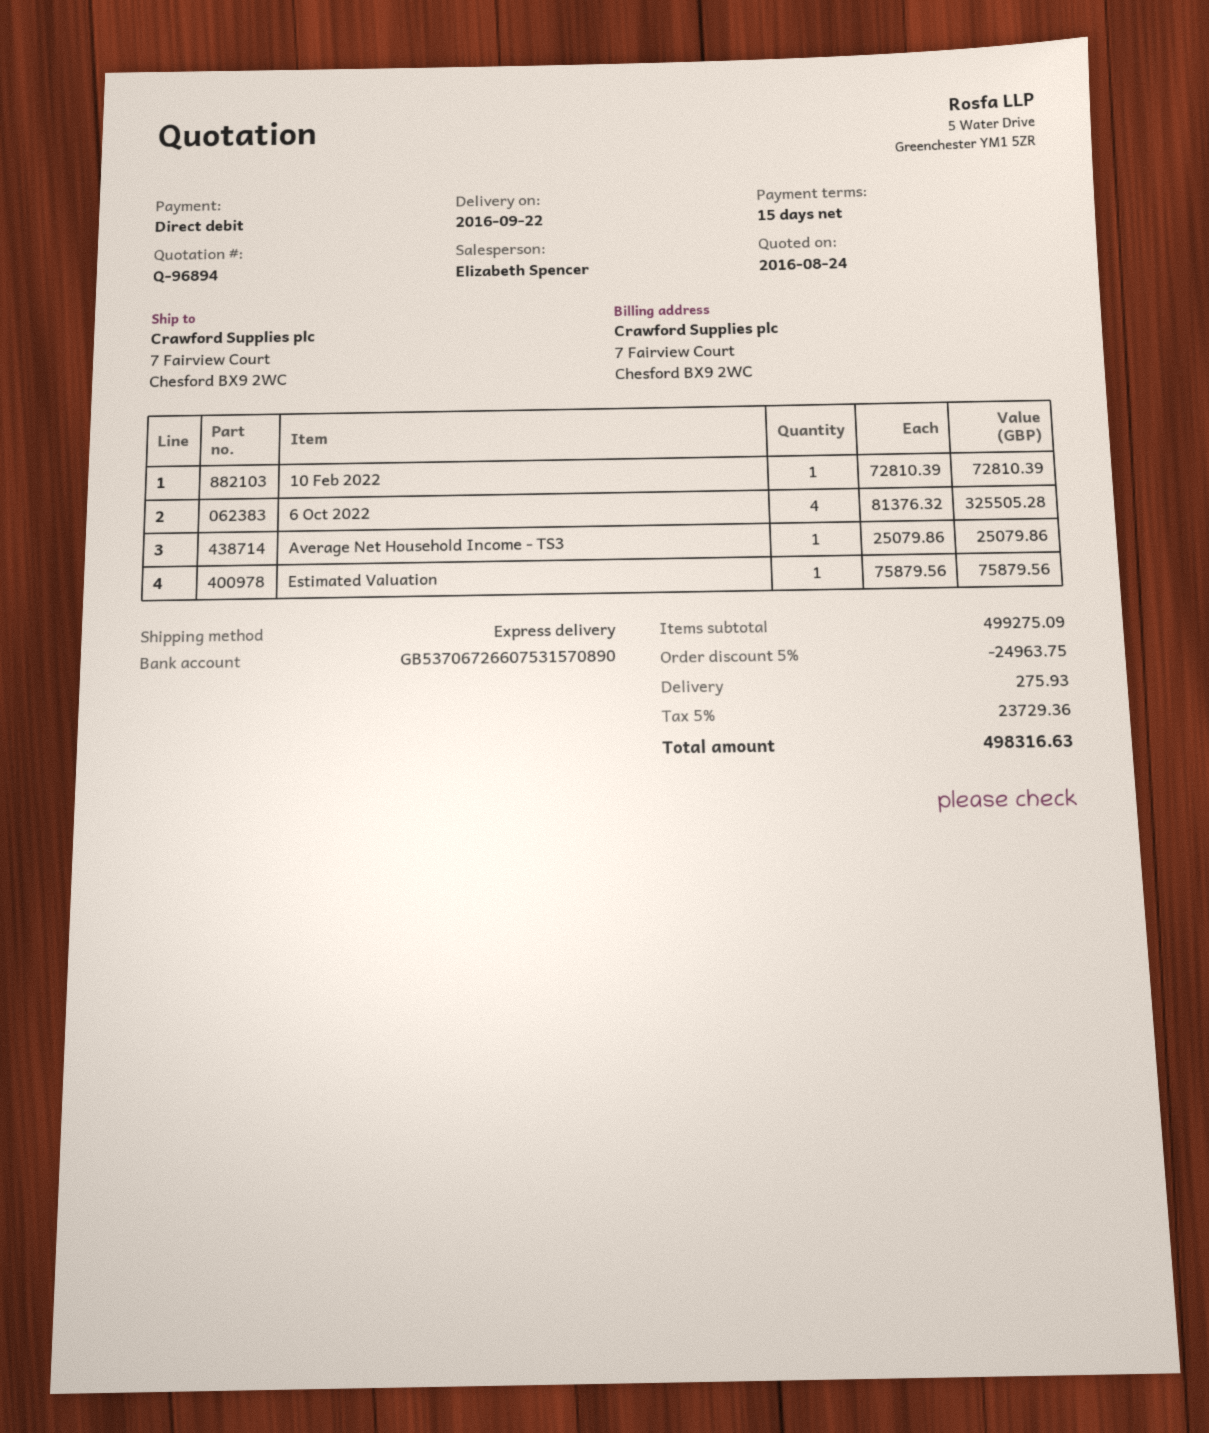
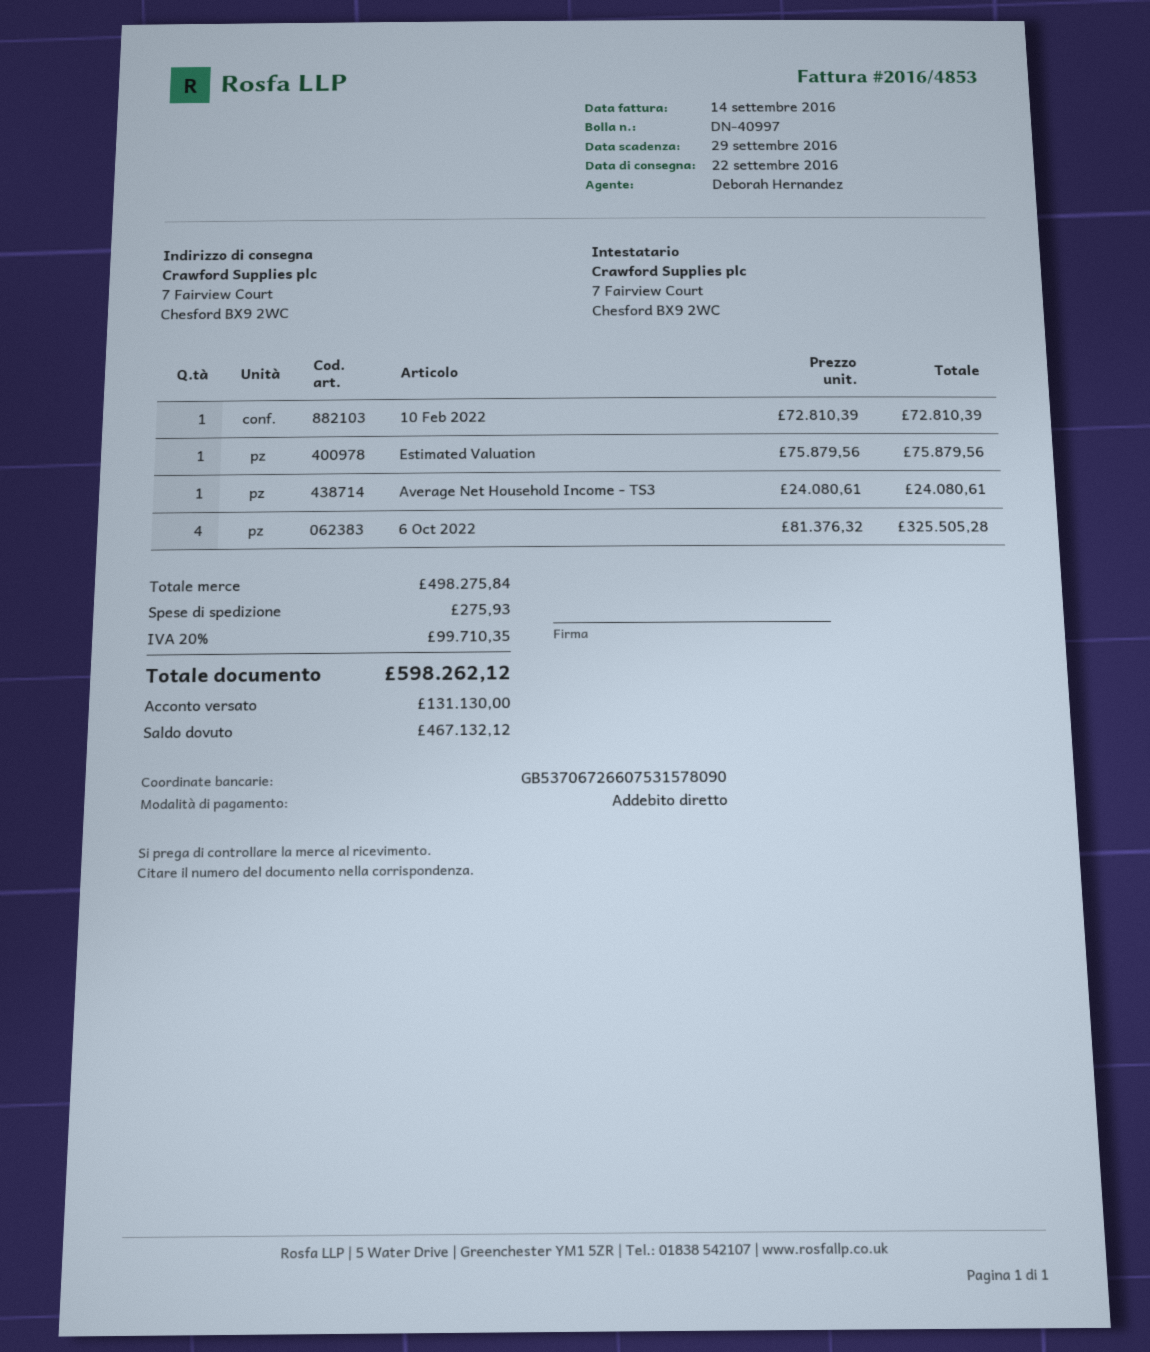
sales rep: Elizabeth Spencer -> Deborah Hernandez
bank account: GB53706726607531570890 -> GB53706726607531578090
Average Net Household Income - TS3: 1 x 25079.86 = 25079.86 -> 1 x 24080.61 = 24080.61
subtotal: 499275.09 -> 498275.84
discount: 5% = 24963.75 -> none
tax: 5% = 23729.36 -> 20% = 99710.35
total: 498316.63 -> 598262.12

